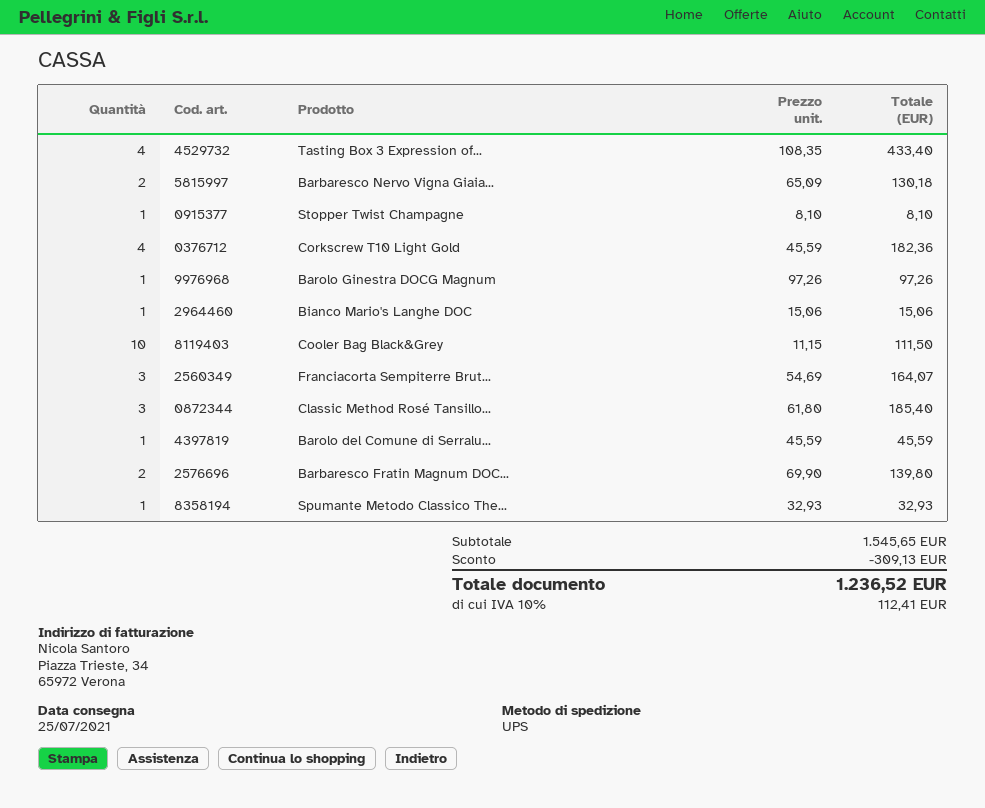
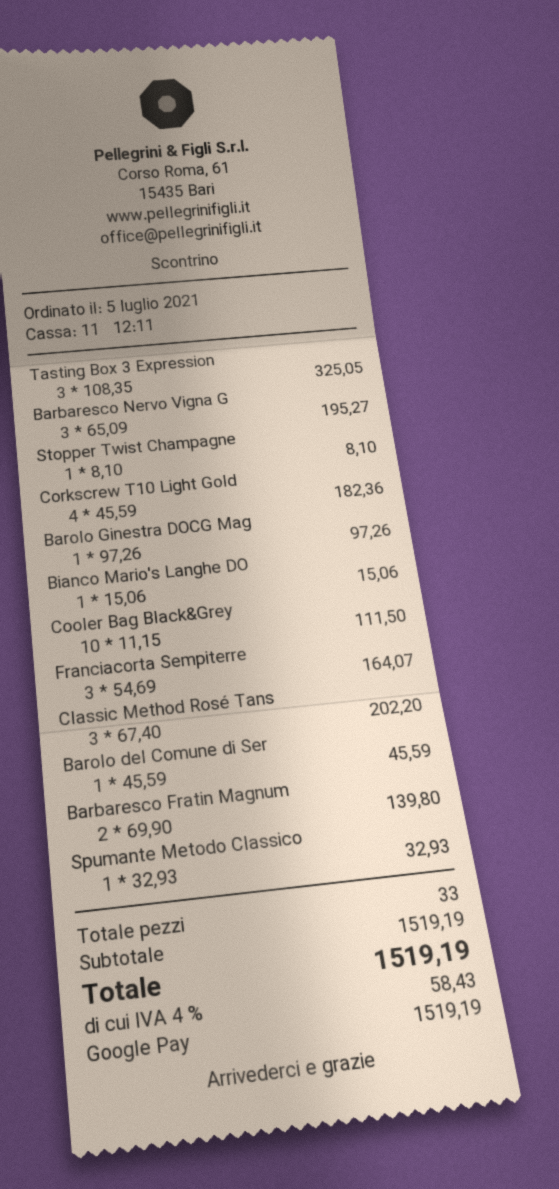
Tasting Box 3 Expression of...: 4 x 108.35 = 433.40 -> 3 x 108.35 = 325.05
Barbaresco Nervo Vigna Giaia...: 2 x 65.09 = 130.18 -> 3 x 65.09 = 195.27
Classic Method Rosé Tansillo...: 3 x 61.80 = 185.40 -> 3 x 67.40 = 202.20
subtotal: 1545.65 -> 1519.19
discount: 309.13 -> none
tax: 10% = 112.41 -> 4% = 58.43
total: 1236.52 -> 1519.19

